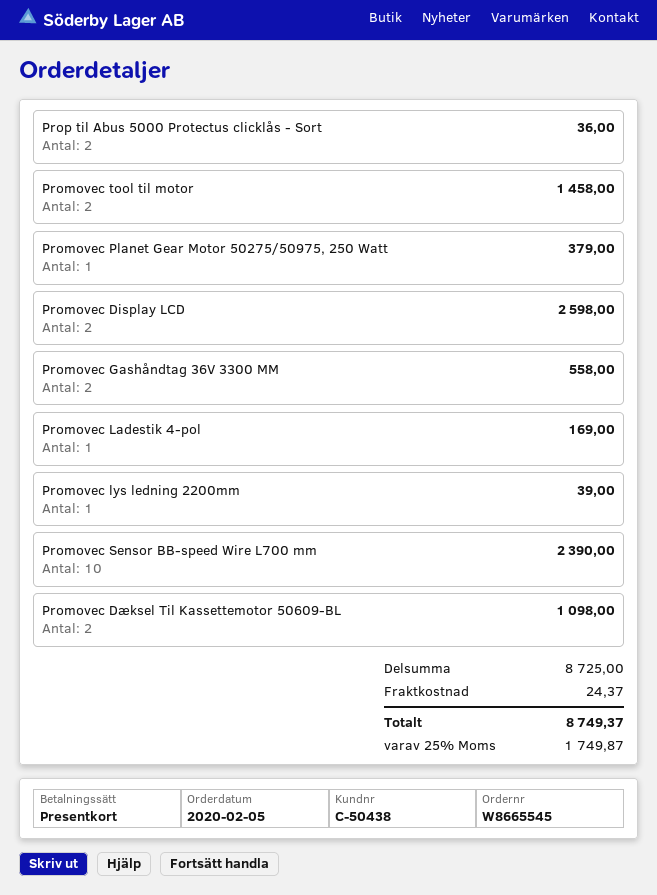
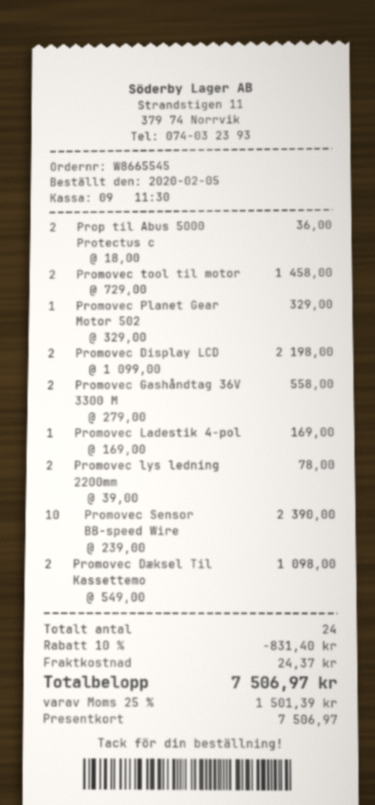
Promovec Planet Gear Motor 50275/50975, 250 Watt: 1 for 379.00 -> 1 for 329.00
Promovec Display LCD: 2 for 2598.00 -> 2 for 2198.00
Promovec lys ledning 2200mm: 1 for 39.00 -> 2 for 78.00
discount: none -> 10% = 831.40
tax: 25% = 1749.87 -> 25% = 1501.39
total: 8749.37 -> 7506.97

